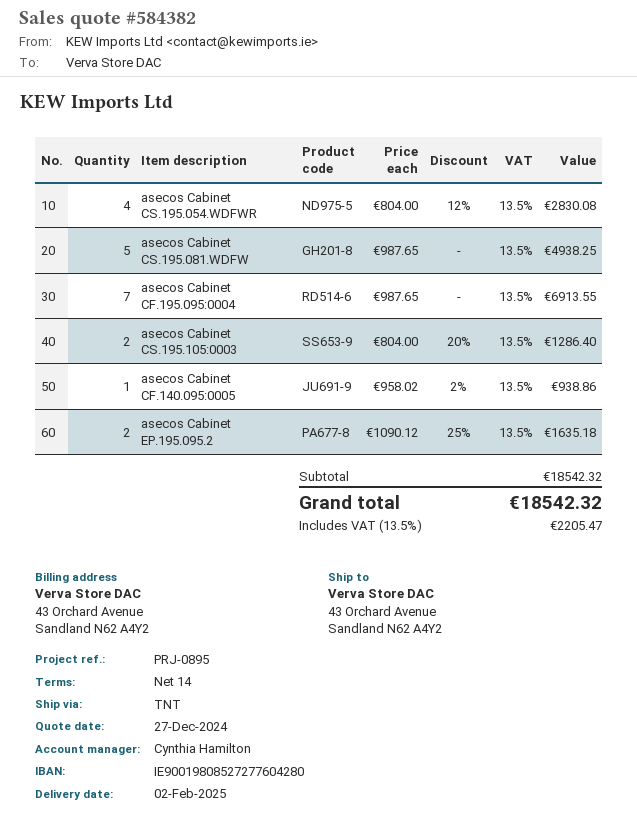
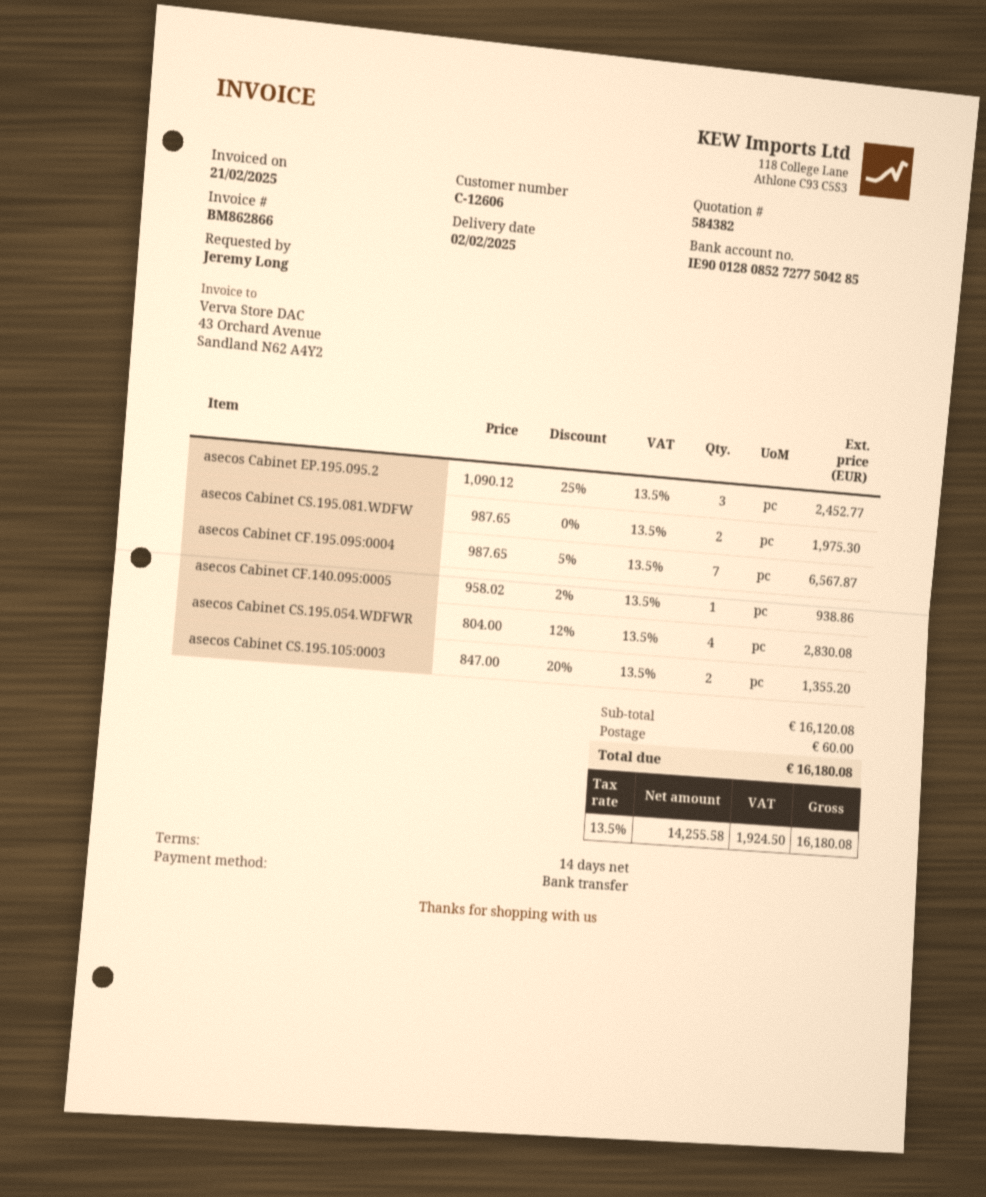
bank account: IE90019808527277604280 -> IE90012808527277504285
asecos Cabinet CS.195.081.WDFW: 5 x 987.65 = 4938.25 -> 2 x 987.65 = 1975.30
asecos Cabinet CF.195.095:0004: 7 x 987.65 = 6913.55 -> 7 x 987.65 - 5% = 6567.87
asecos Cabinet CS.195.105:0003: 2 x 804.00 - 20% = 1286.40 -> 2 x 847.00 - 20% = 1355.20
asecos Cabinet EP.195.095.2: 2 x 1090.12 - 25% = 1635.18 -> 3 x 1090.12 - 25% = 2452.77
subtotal: 18542.32 -> 16120.08
shipping: none -> 60.00
tax: 13.5% = 2205.47 -> 13.5% = 1924.50
total: 18542.32 -> 16180.08

